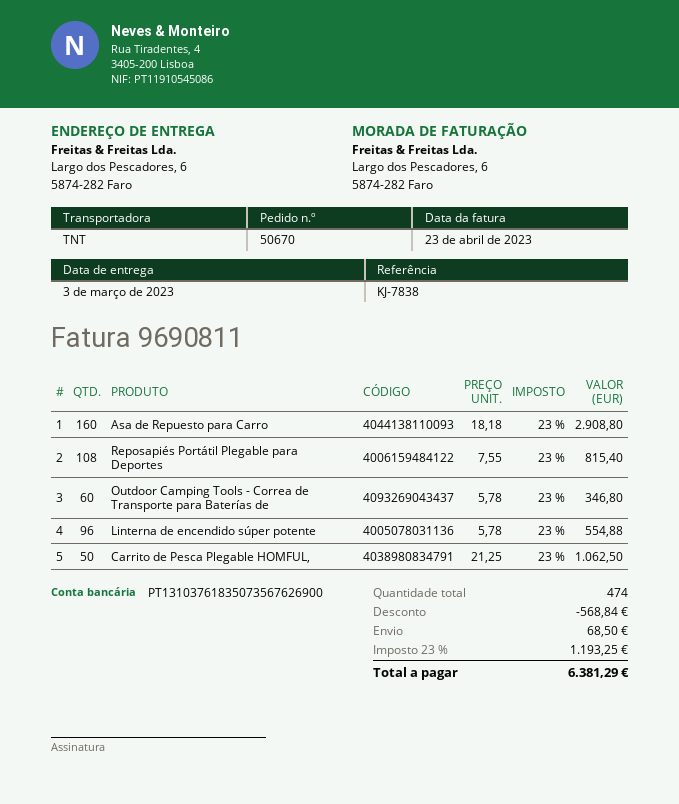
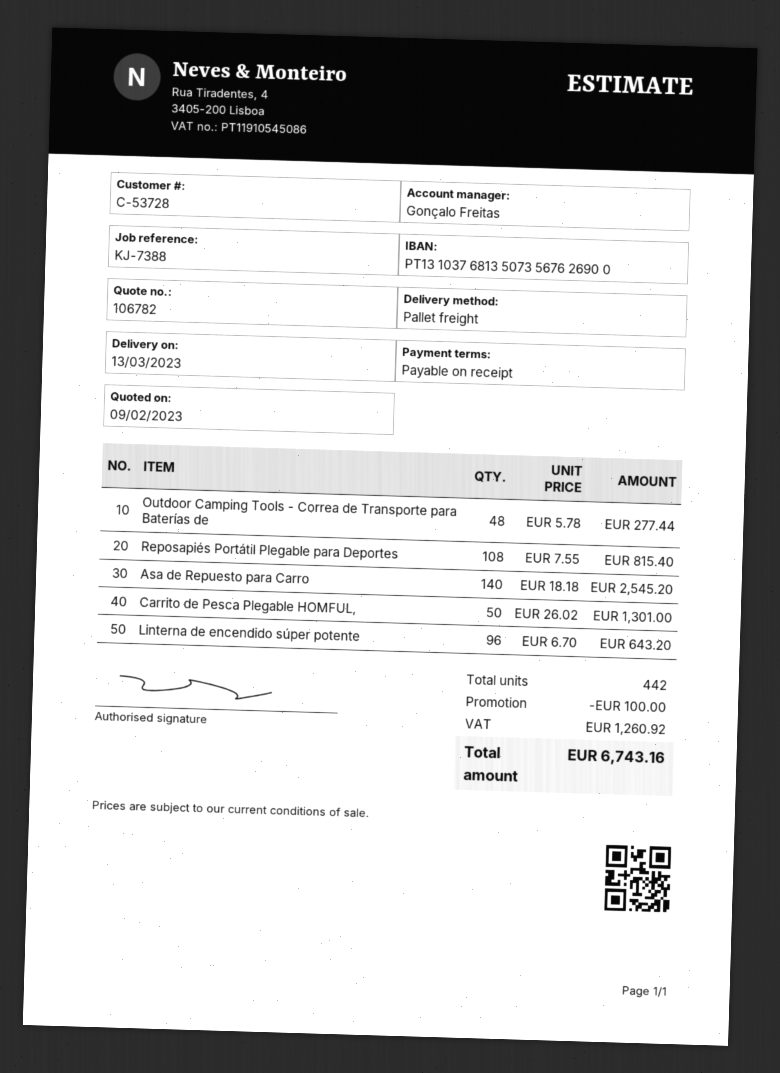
delivery date: 2023-03-03 -> 2023-03-13
reference: KJ-7838 -> KJ-7388
bank account: PT13103761835073567626900 -> PT13103768135073567626900
shipping method: TNT -> pallet freight
Asa de Repuesto para Carro: 160 x 18.18 = 2908.80 -> 140 x 18.18 = 2545.20
Outdoor Camping Tools - Correa de Transporte para Baterías de: 60 x 5.78 = 346.80 -> 48 x 5.78 = 277.44
Linterna de encendido súper potente: 96 x 5.78 = 554.88 -> 96 x 6.70 = 643.20
Carrito de Pesca Plegable HOMFUL,: 50 x 21.25 = 1062.50 -> 50 x 26.02 = 1301.00
total quantity: 474 -> 442
discount: 568.84 -> 100.00
shipping: 68.50 -> none
tax: 1193.25 -> 1260.92
total: 6381.29 -> 6743.16

